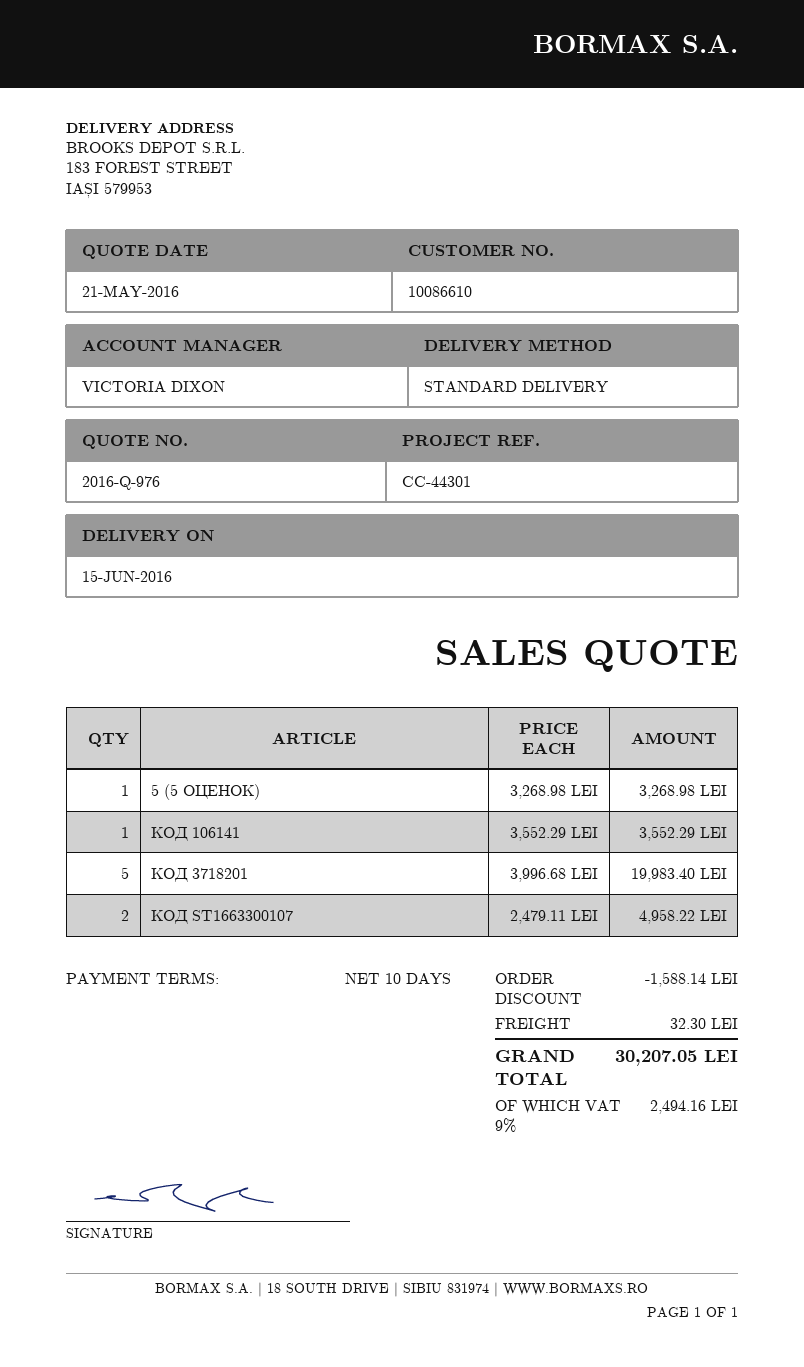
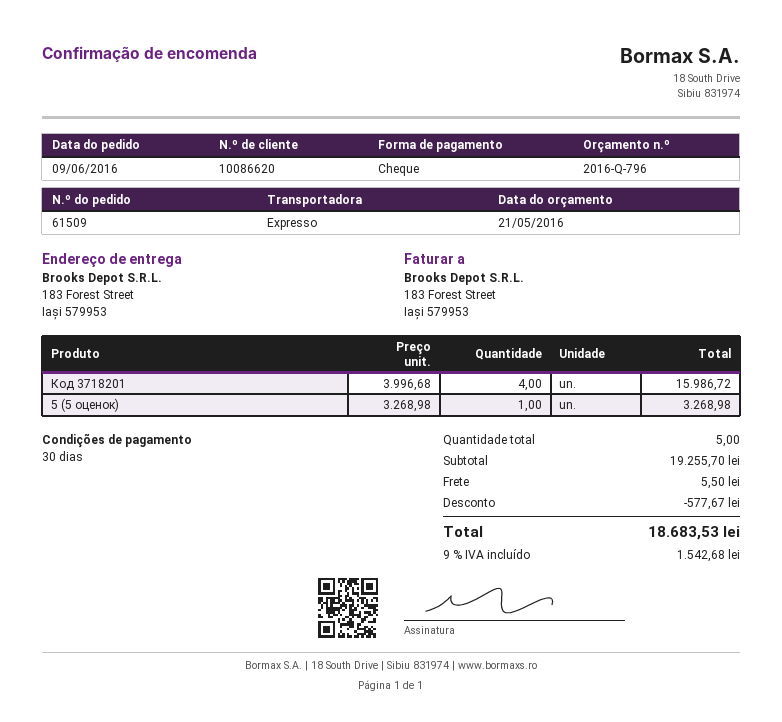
quote number: 2016-Q-976 -> 2016-Q-796
payment terms: 10 days -> 30 days
customer number: 10086610 -> 10086620
shipping method: standard -> express
КОД 106141: 1 x 3552.29 = 3552.29 -> none
КОД 3718201: 5 x 3996.68 = 19983.40 -> 4 x 3996.68 = 15986.72
КОД ST1663300107: 2 x 2479.11 = 4958.22 -> none
discount: 1588.14 -> 577.67
shipping: 32.30 -> 5.50
tax: 9% = 2494.16 -> 9% = 1542.68
total: 30207.05 -> 18683.53

